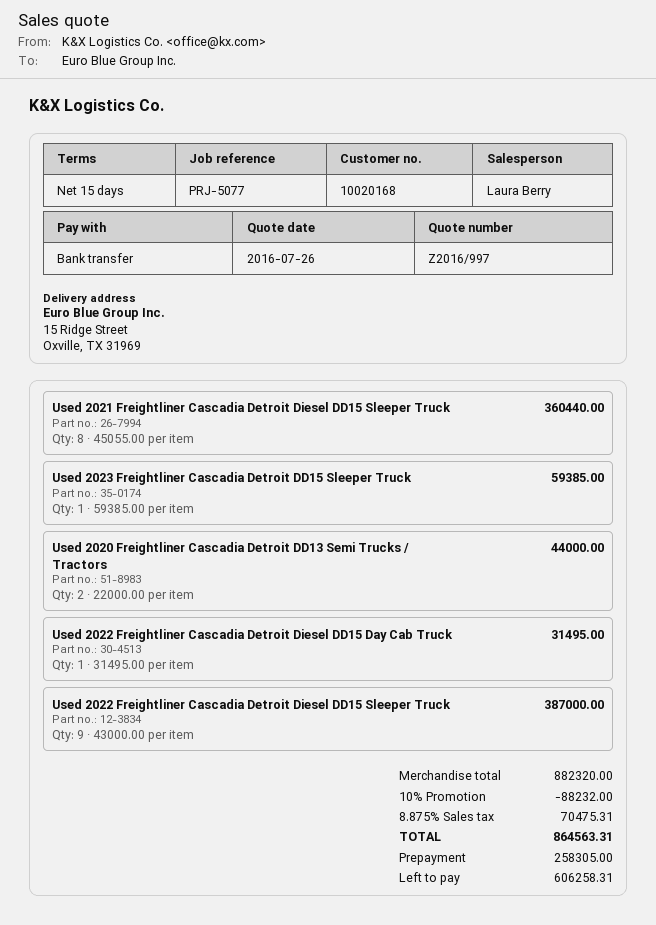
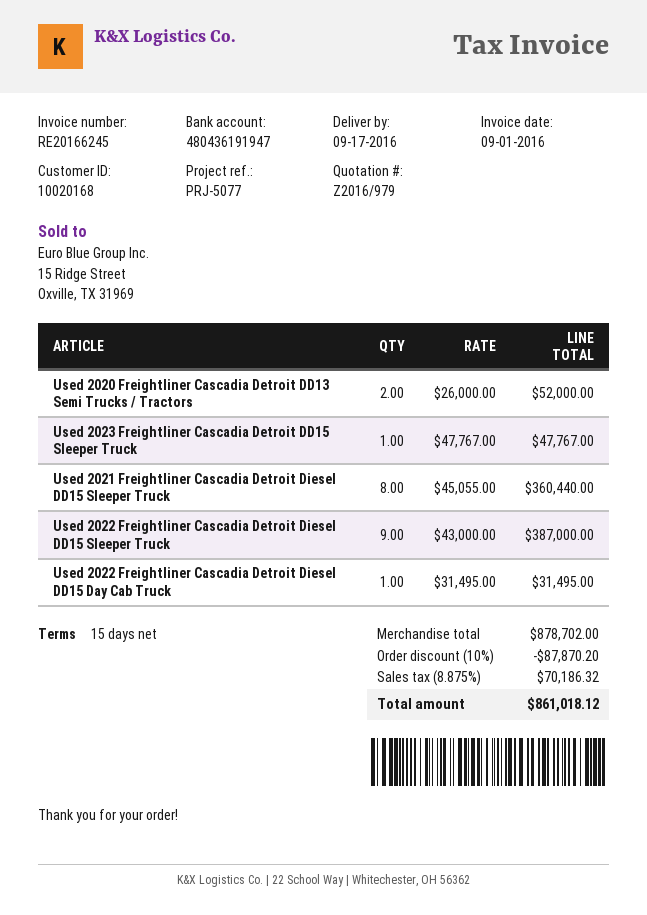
quote number: Z2016/997 -> Z2016/979
Used 2023 Freightliner Cascadia Detroit DD15 Sleeper Truck: 1 x 59385.00 = 59385.00 -> 1 x 47767.00 = 47767.00
Used 2020 Freightliner Cascadia Detroit DD13 Semi Trucks / Tractors: 2 x 22000.00 = 44000.00 -> 2 x 26000.00 = 52000.00
subtotal: 882320.00 -> 878702.00
discount: 10% = 88232.00 -> 10% = 87870.20
tax: 8.875% = 70475.31 -> 8.875% = 70186.32
total: 864563.31 -> 861018.12

